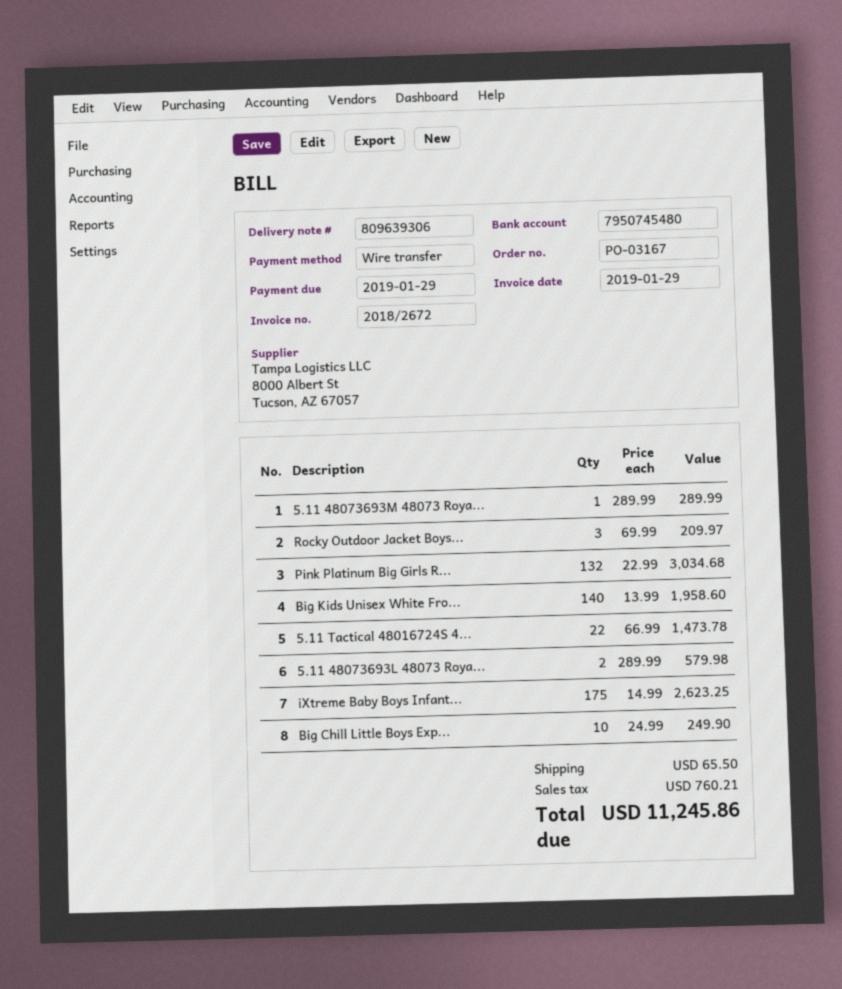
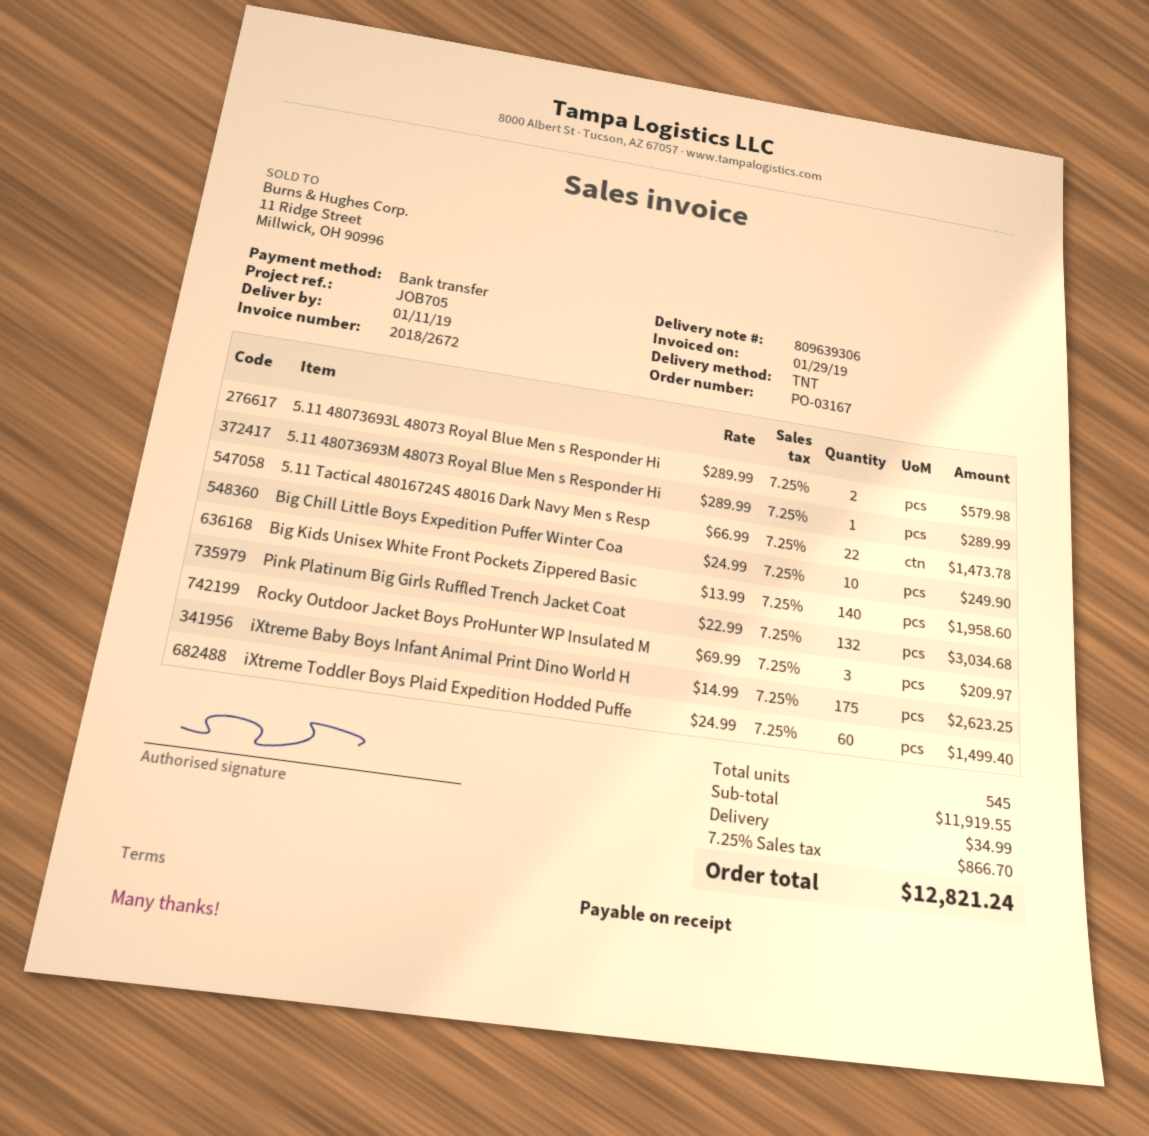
iXtreme Toddler Boys Plaid Expedition Hodded Puffe: none -> 60 x 24.99 = 1499.40
shipping: 65.50 -> 34.99
tax: 760.21 -> 866.70
total: 11245.86 -> 12821.24

